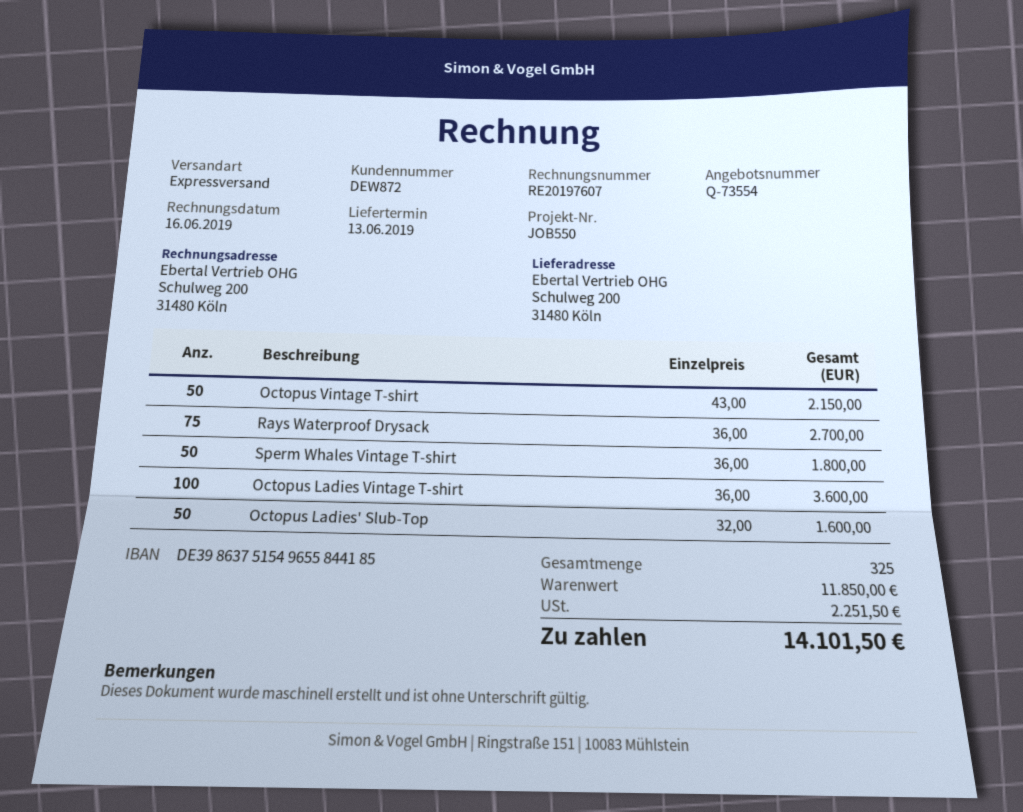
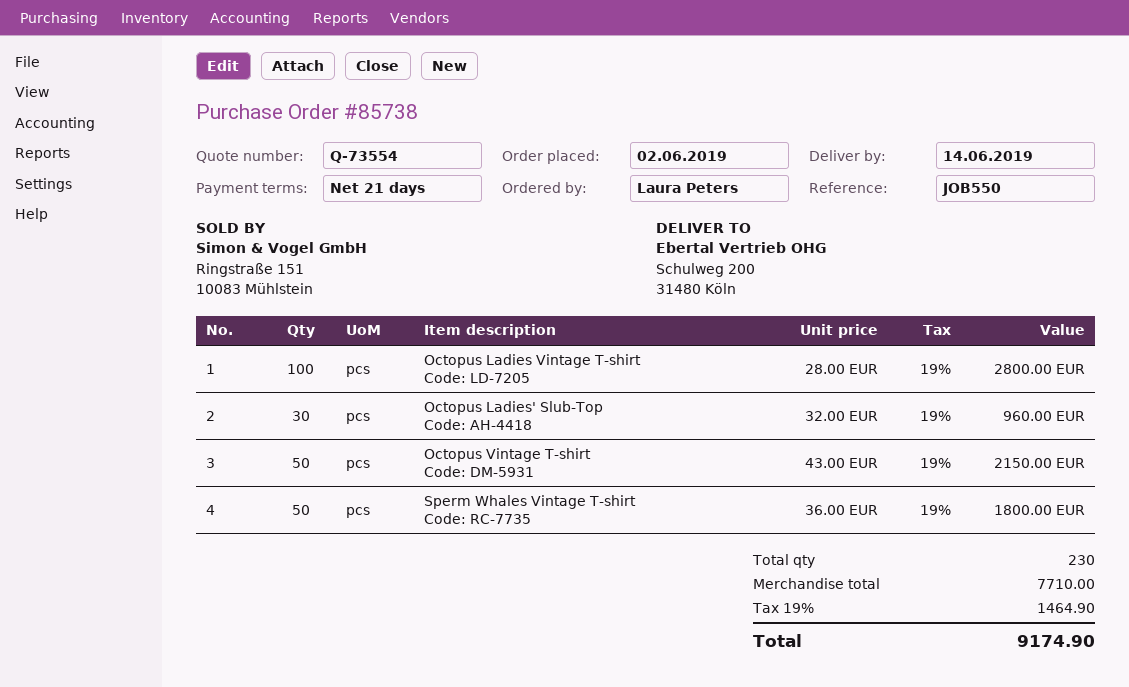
delivery date: 2019-06-13 -> 2019-06-14
Rays Waterproof Drysack: 75 x 36.00 = 2700.00 -> none
Octopus Ladies Vintage T-shirt: 100 x 36.00 = 3600.00 -> 100 x 28.00 = 2800.00
Octopus Ladies' Slub-Top: 50 x 32.00 = 1600.00 -> 30 x 32.00 = 960.00
total quantity: 325 -> 230
subtotal: 11850.00 -> 7710.00
tax: 2251.50 -> 1464.90
total: 14101.50 -> 9174.90

